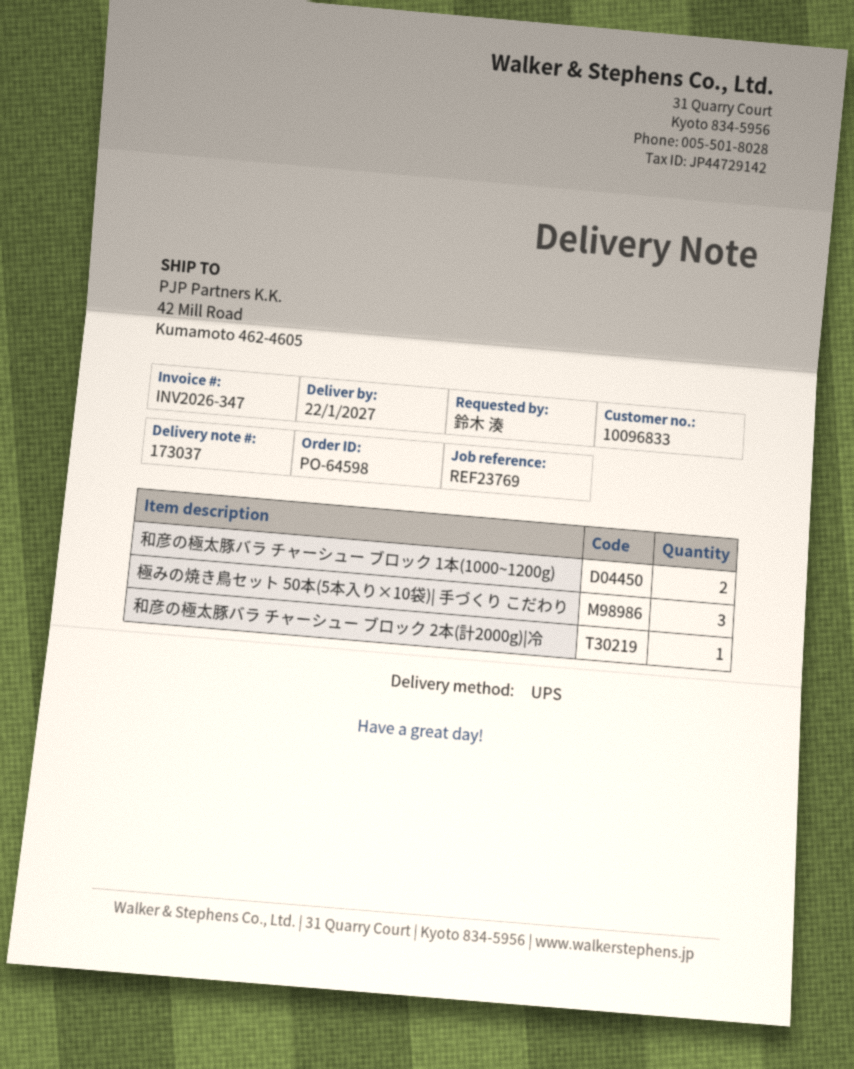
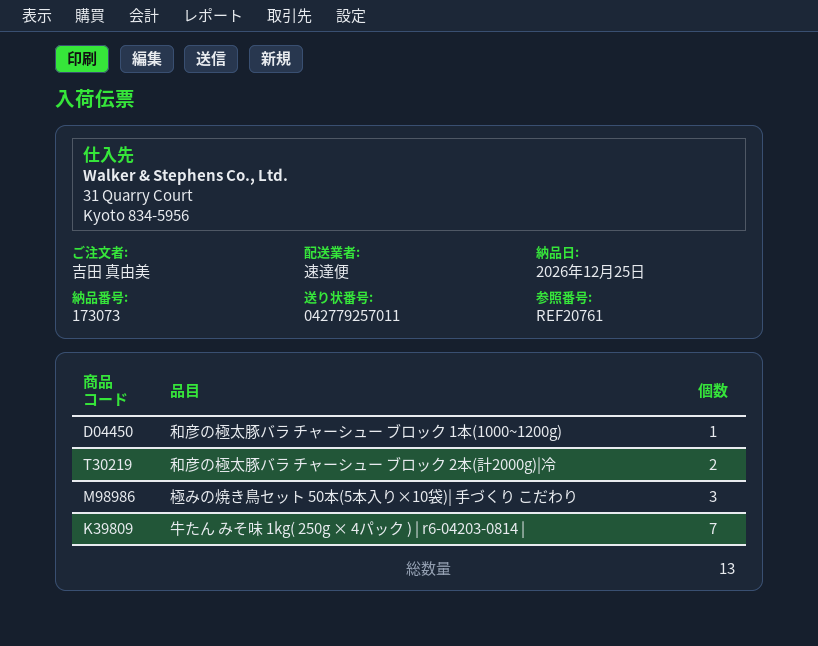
delivery note number: 173037 -> 173073
delivery date: 2027-01-22 -> 2026-12-25
reference: REF23769 -> REF20761
ordered by: 鈴木 湊 -> 吉田 真由美
shipping method: UPS -> express
和彦の極太豚バラ チャーシュー ブロック 1本(1000~1200g): 2 -> 1
和彦の極太豚バラ チャーシュー ブロック 2本(計2000g)|冷: 1 -> 2
牛たん みそ味 1kg( 250g × 4パック ) | r6-04203-0814 |: none -> 7

